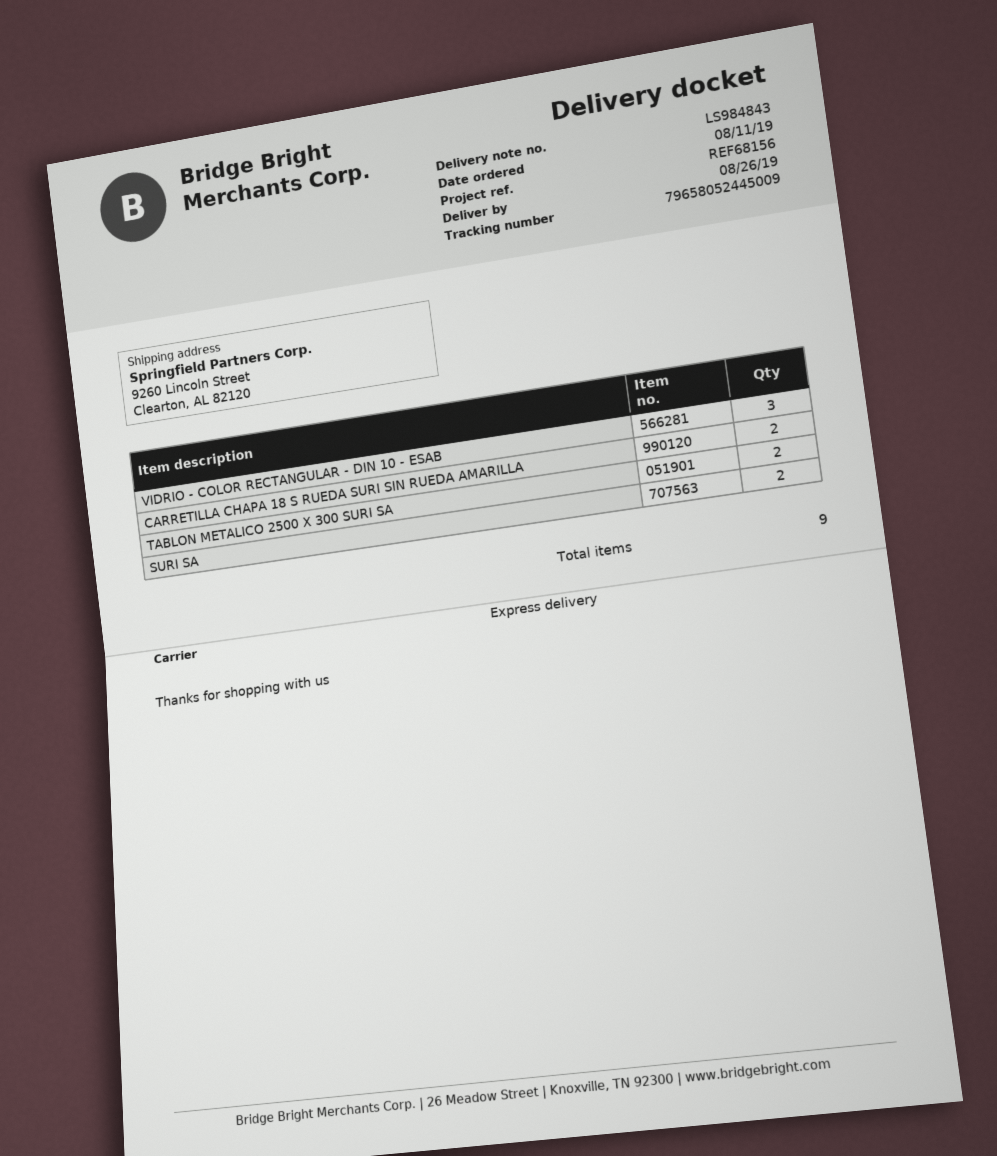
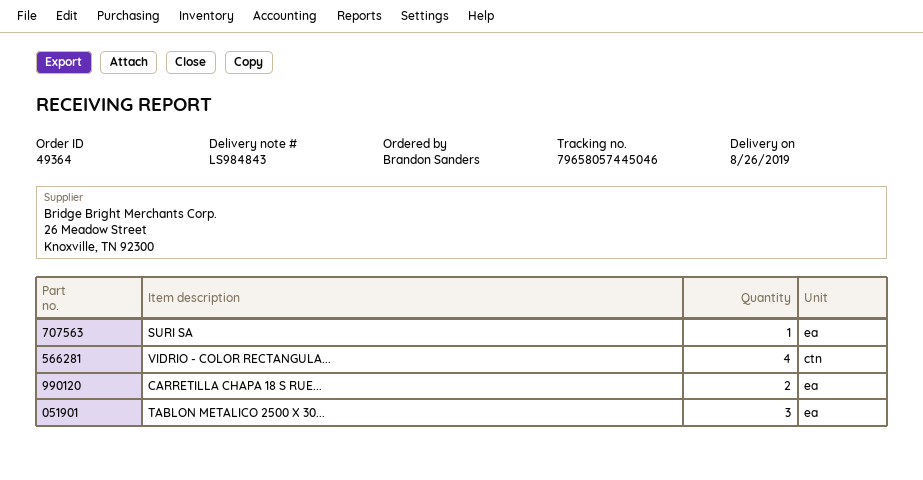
tracking number: 79658052445009 -> 79658057445046
VIDRIO - COLOR RECTANGULAR - DIN 10 - ESAB: 3 -> 4
TABLON METALICO 2500 X 300 SURI SA: 2 -> 3
SURI SA: 2 -> 1

